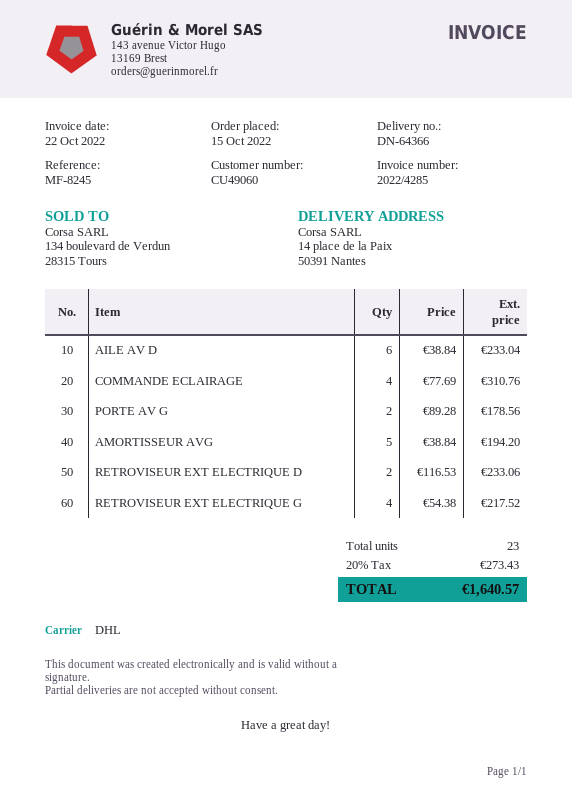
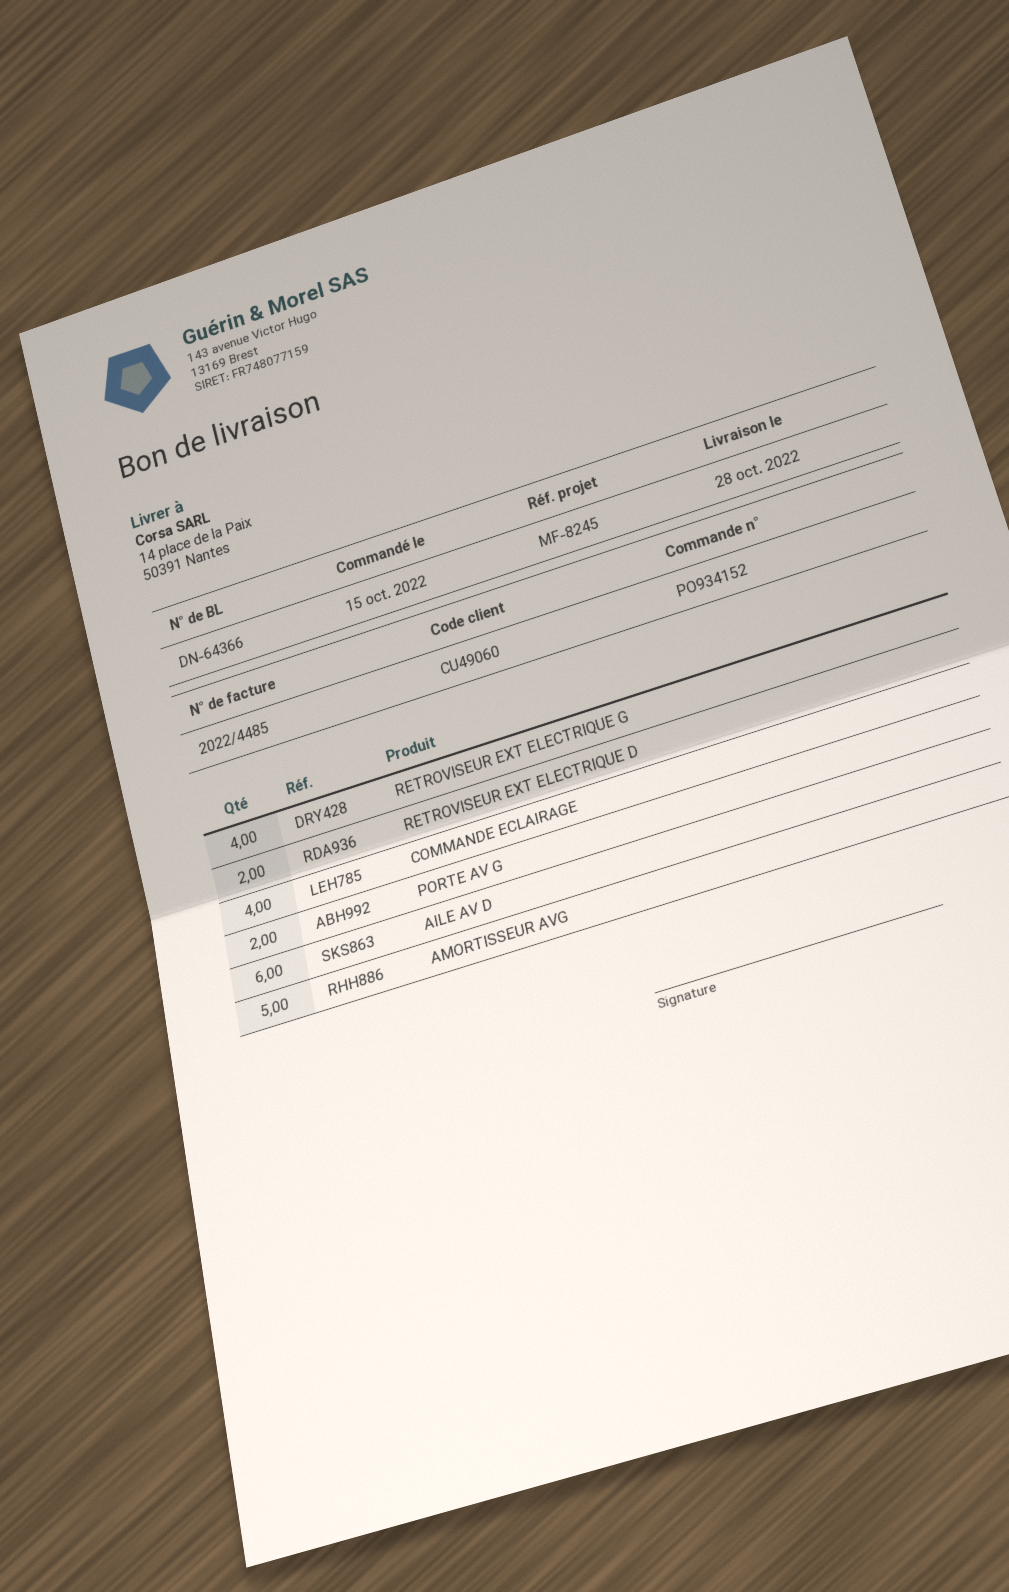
invoice number: 2022/4285 -> 2022/4485

